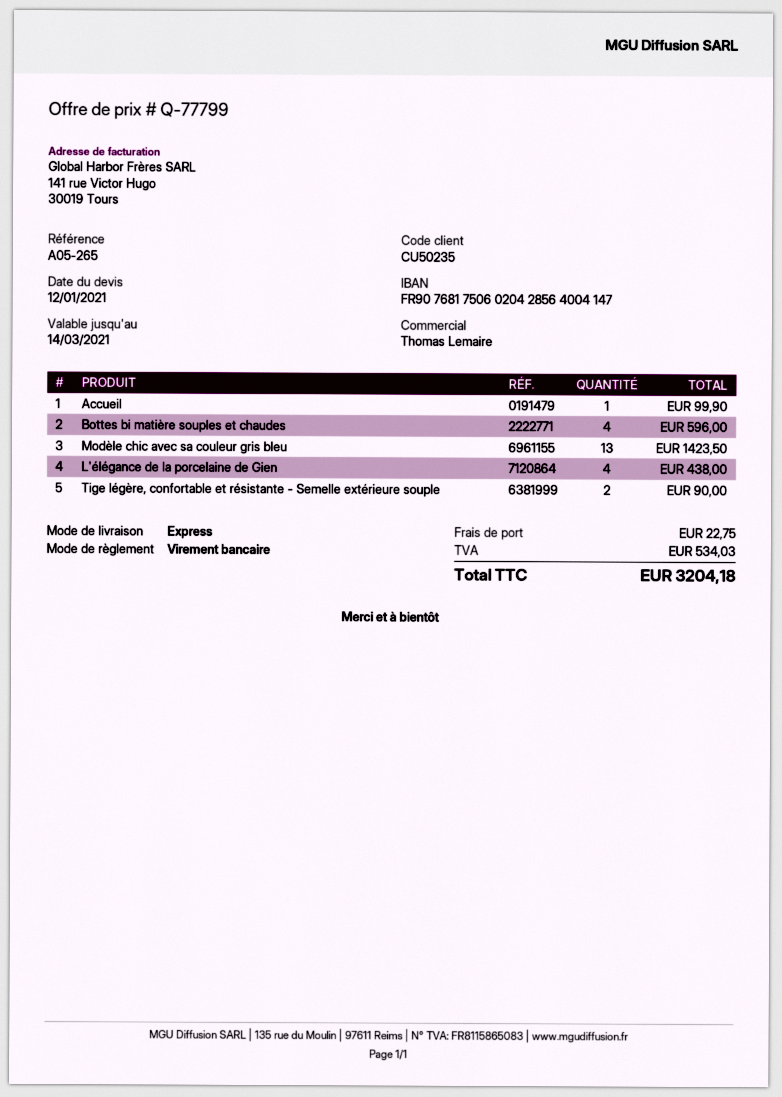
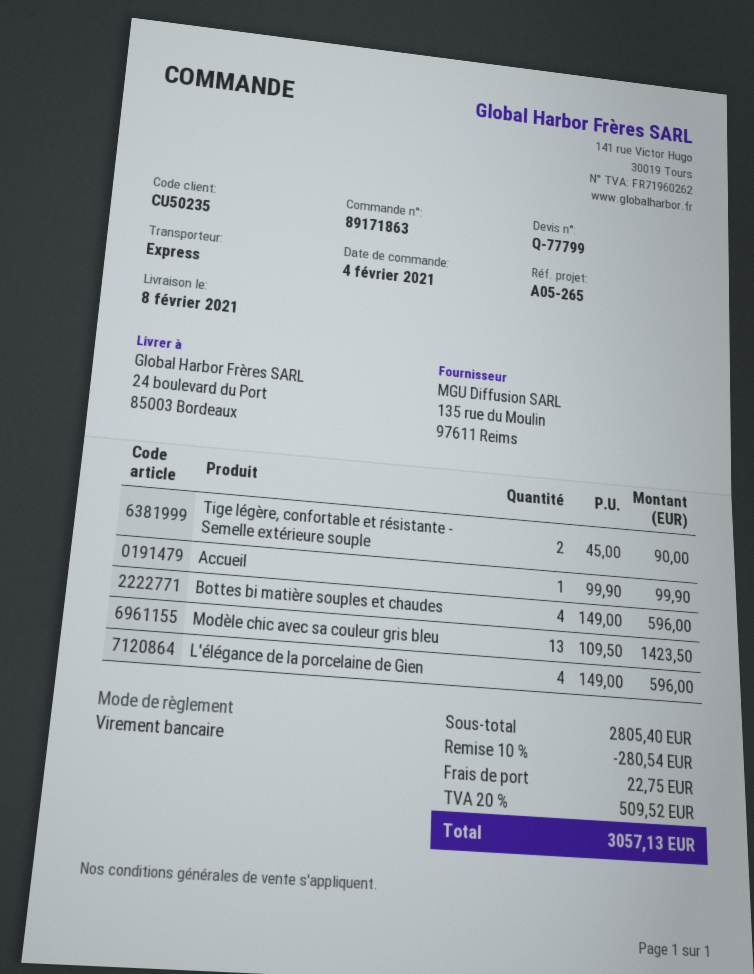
L'élégance de la porcelaine de Gien: 4 for 438.00 -> 4 for 596.00
discount: none -> 10% = 280.54
tax: 534.03 -> 509.52
total: 3204.18 -> 3057.13

